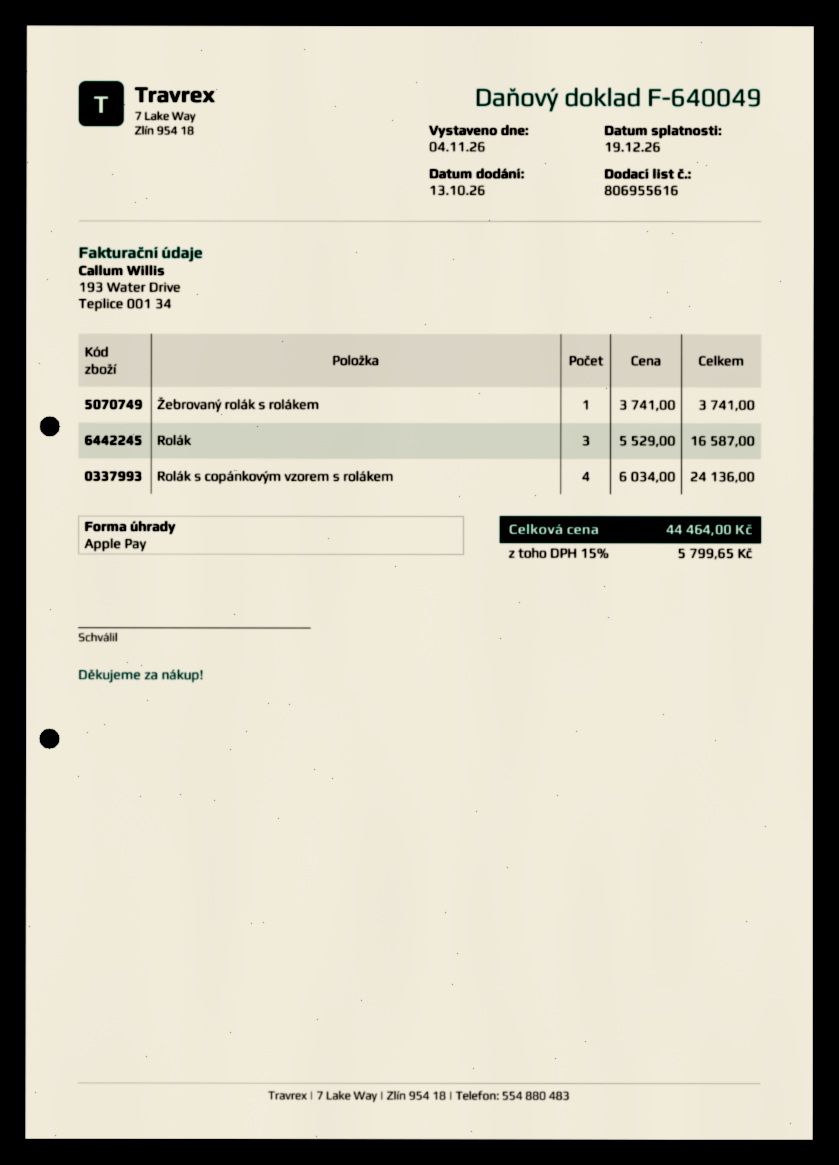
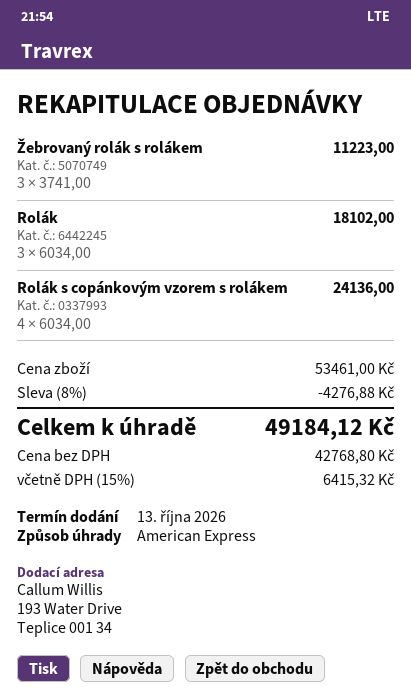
payment method: Apple Pay -> American Express
Žebrovaný rolák s rolákem: 1 x 3741.00 = 3741.00 -> 3 x 3741.00 = 11223.00
Rolák: 3 x 5529.00 = 16587.00 -> 3 x 6034.00 = 18102.00
discount: none -> 8% = 4276.88
tax: 15% = 5799.65 -> 15% = 6415.32
total: 44464.00 -> 49184.12

